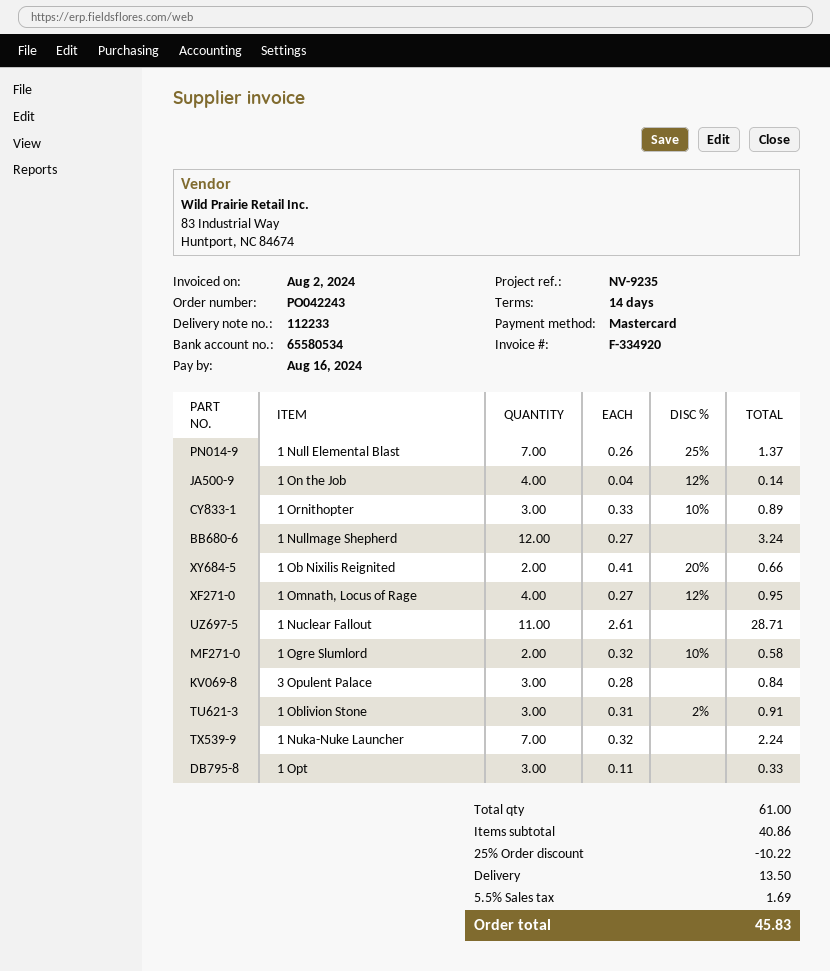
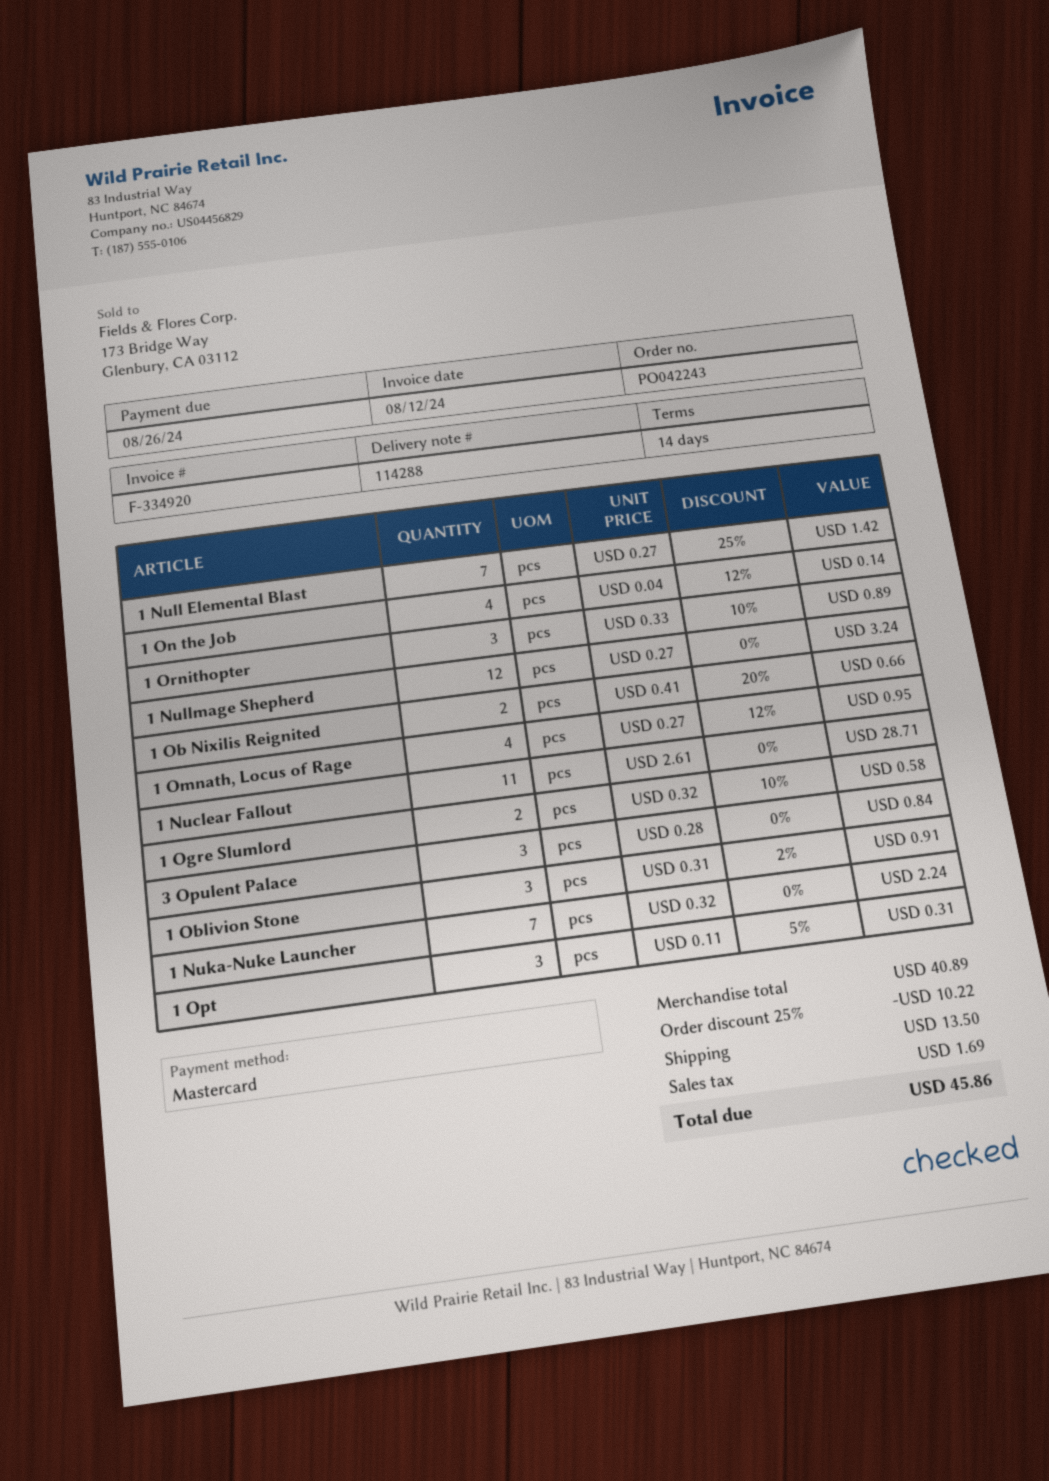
delivery note number: 112233 -> 114288
invoice date: 2024-08-02 -> 2024-08-12
due date: 2024-08-16 -> 2024-08-26
1 Null Elemental Blast: 7 x 0.26 - 25% = 1.37 -> 7 x 0.27 - 25% = 1.42
1 Opt: 3 x 0.11 = 0.33 -> 3 x 0.11 - 5% = 0.31
subtotal: 40.86 -> 40.89
total: 45.83 -> 45.86

